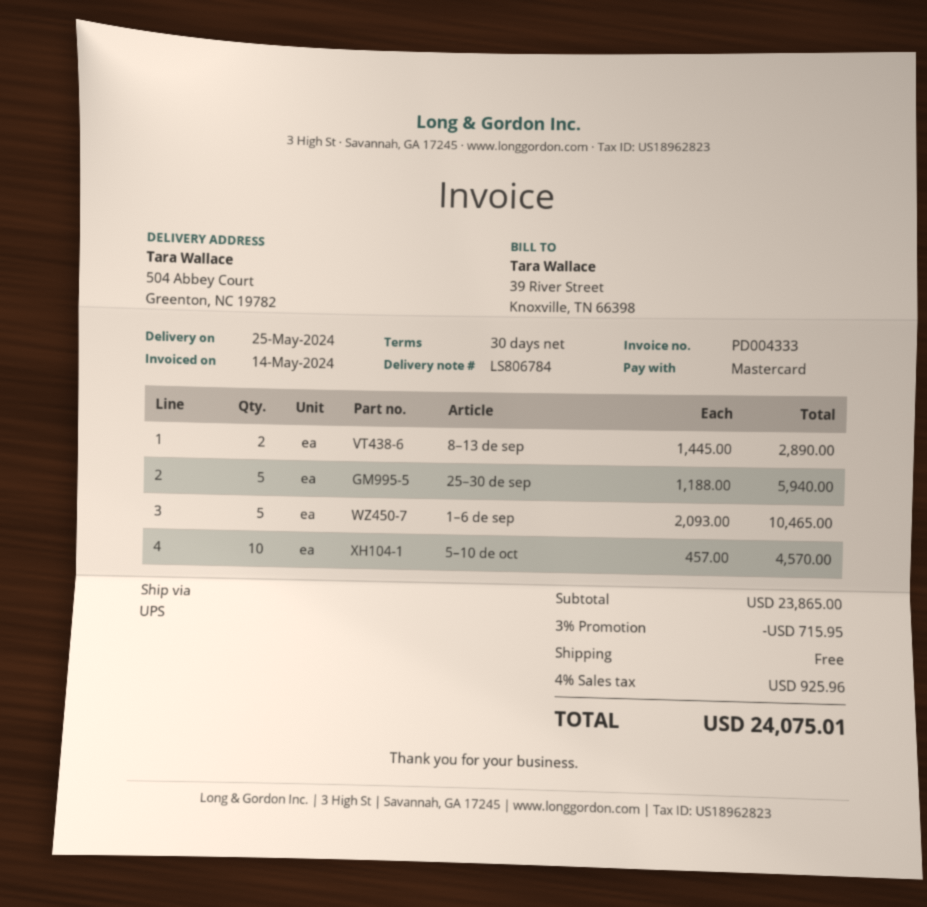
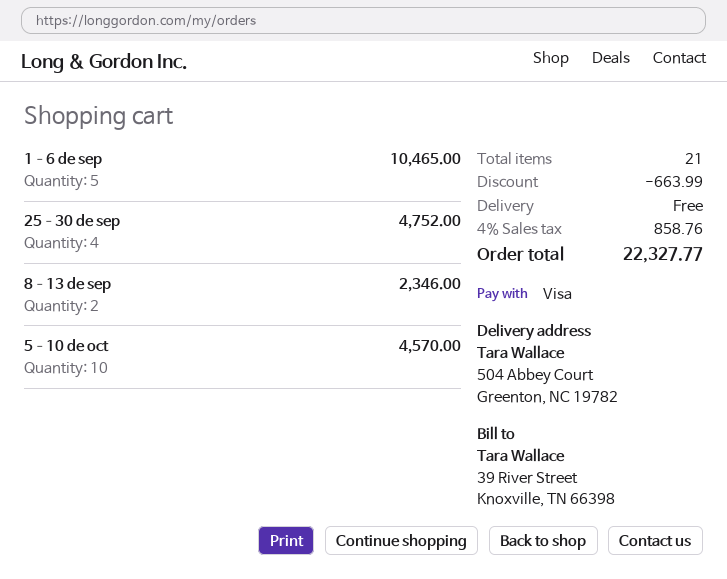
payment method: Mastercard -> Visa
8–13 de sep: 2 for 2890.00 -> 2 for 2346.00
25–30 de sep: 5 for 5940.00 -> 4 for 4752.00
discount: 715.95 -> 663.99
tax: 4% = 925.96 -> 4% = 858.76
total: 24075.01 -> 22327.77

